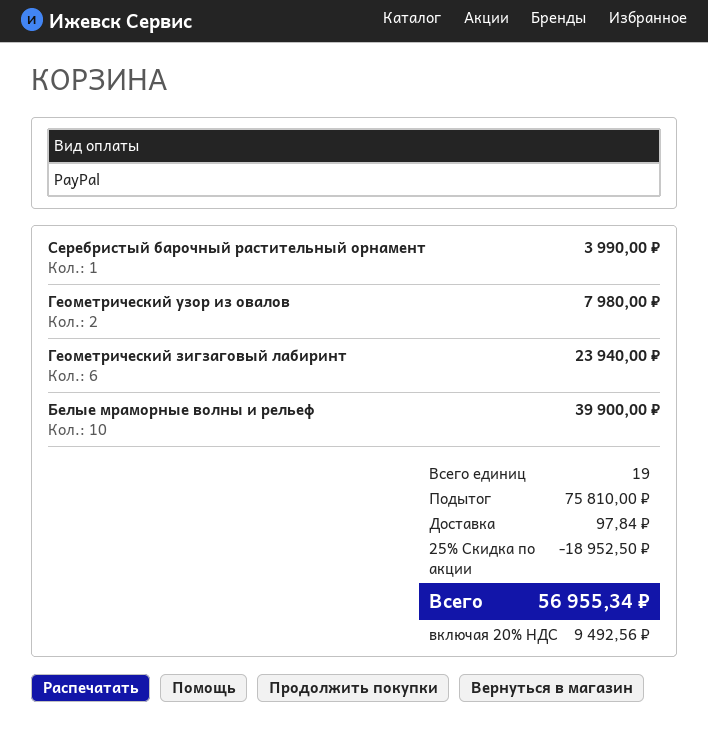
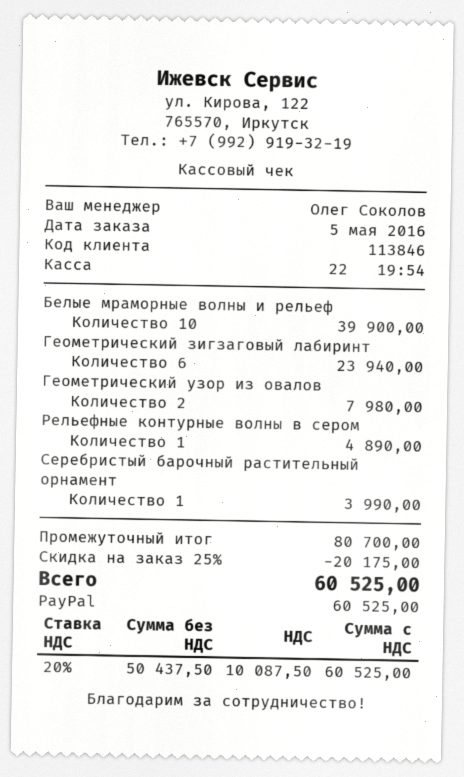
Рельефные контурные волны в сером: none -> 1 for 4890.00
subtotal: 75810.00 -> 80700.00
discount: 25% = 18952.50 -> 25% = 20175.00
shipping: 97.84 -> none
tax: 20% = 9492.56 -> 20% = 10087.50
total: 56955.34 -> 60525.00

